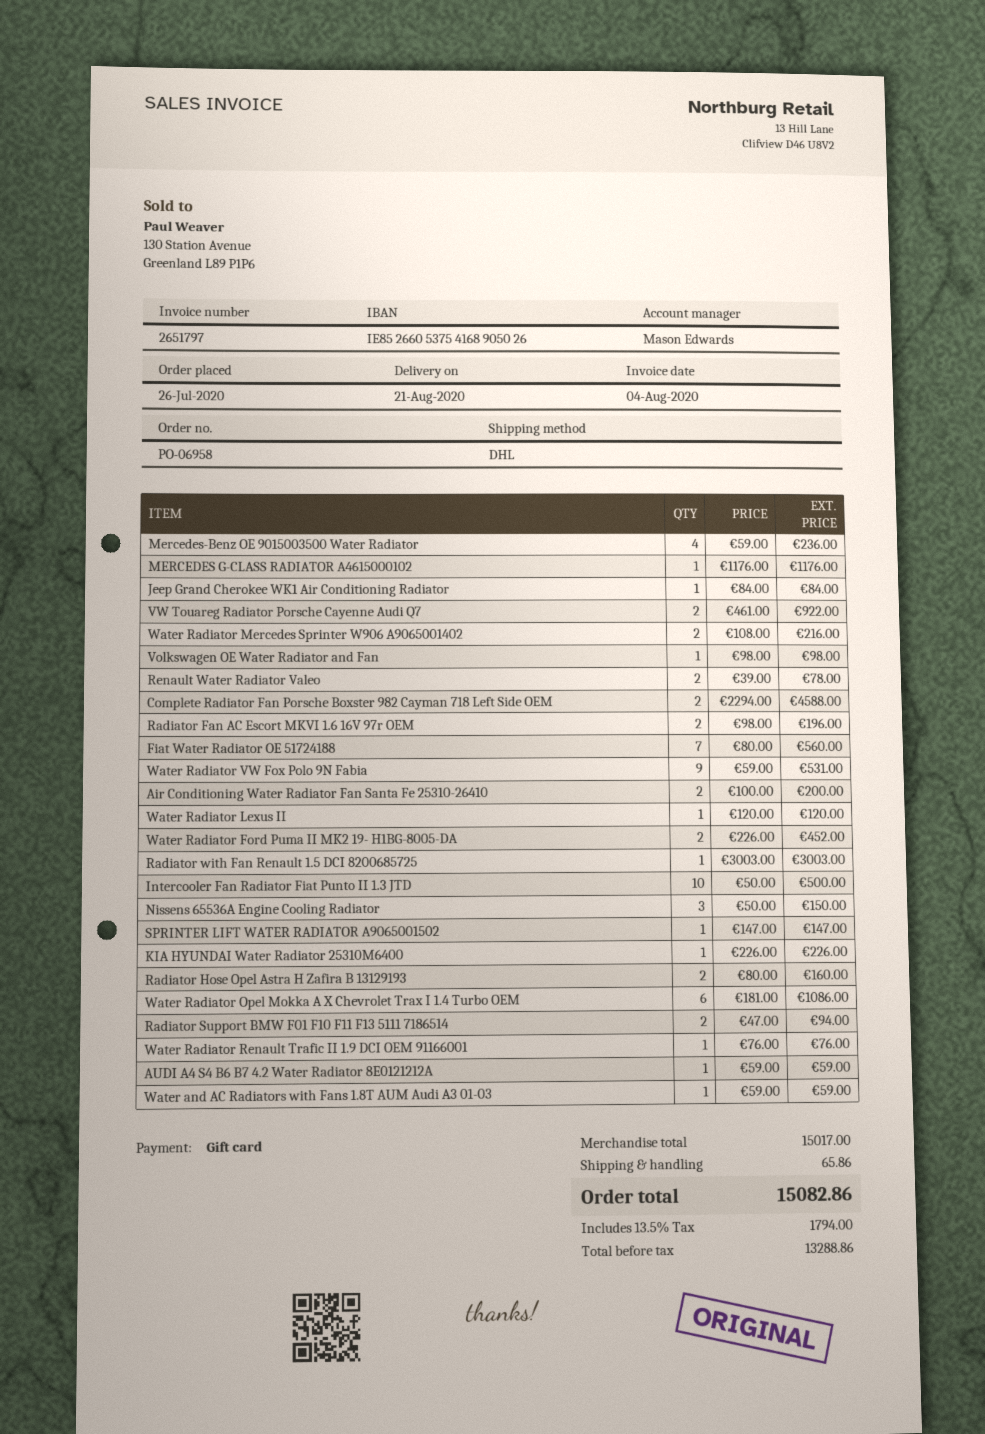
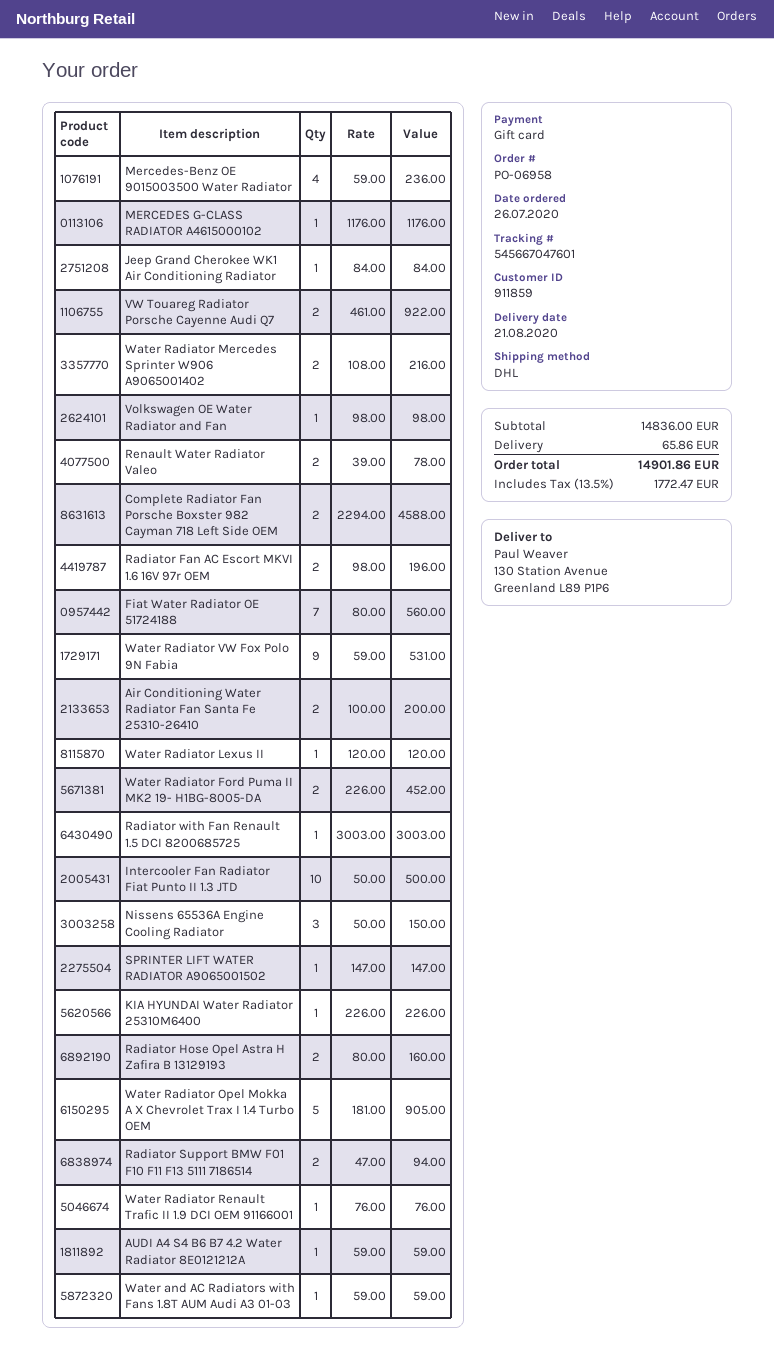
Water Radiator Opel Mokka A X Chevrolet Trax I 1.4 Turbo OEM: 6 x 181.00 = 1086.00 -> 5 x 181.00 = 905.00
subtotal: 15017.00 -> 14836.00
tax: 13.5% = 1794.00 -> 13.5% = 1772.47
total: 15082.86 -> 14901.86

